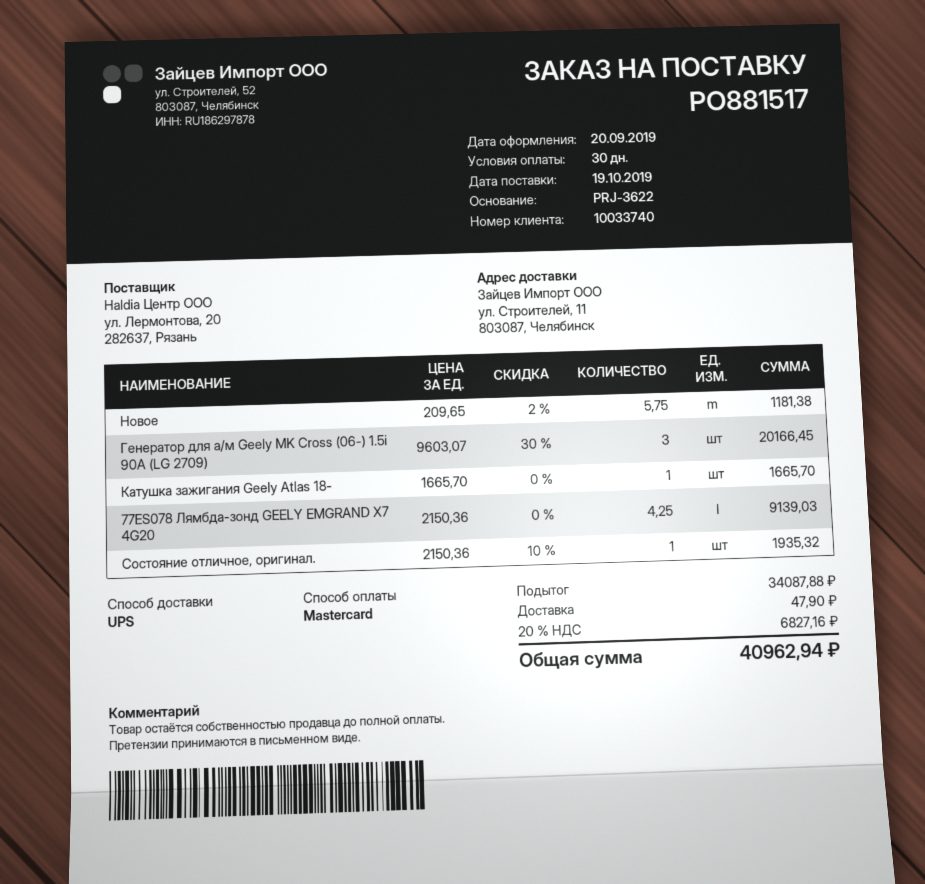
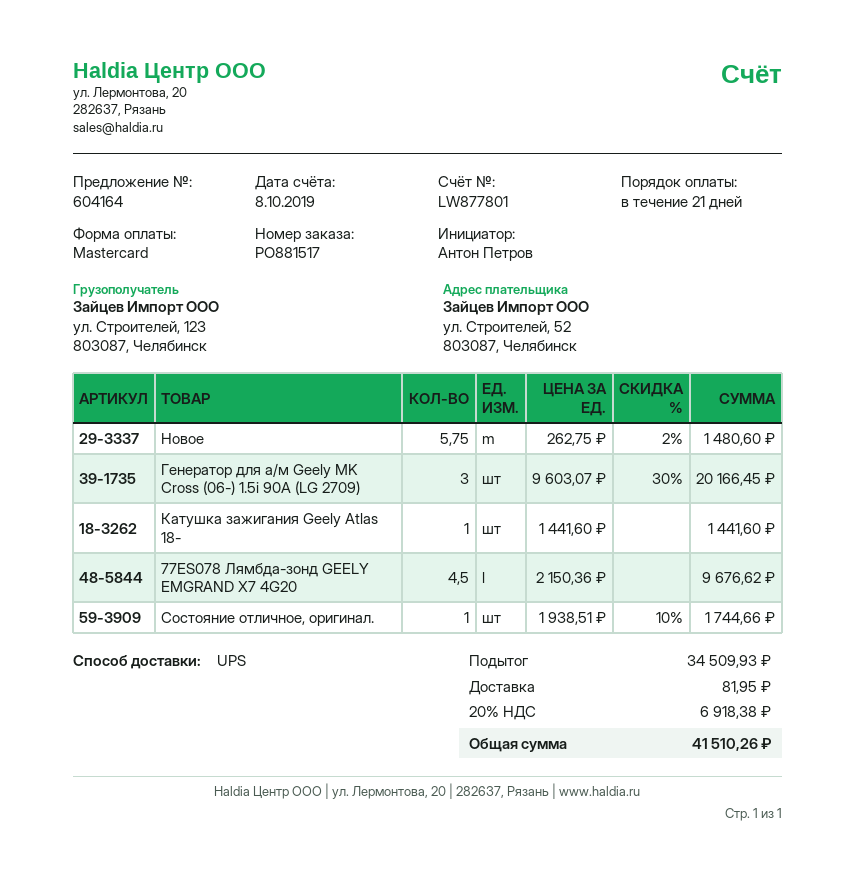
payment terms: 30 days -> 21 days
ship to: ул. Строителей, 11, 803087, Челябинск -> ул. Строителей, 123, 803087, Челябинск
Новое: 5.75 x 209.65 - 2% = 1181.38 -> 5.75 x 262.75 - 2% = 1480.60
Катушка зажигания Geely Atlas 18-: 1 x 1665.70 = 1665.70 -> 1 x 1441.60 = 1441.60
77ES078 Лямбда-зонд GEELY EMGRAND X7 4G20: 4.25 x 2150.36 = 9139.03 -> 4.5 x 2150.36 = 9676.62
Состояние отличное, оригинал.: 1 x 2150.36 - 10% = 1935.32 -> 1 x 1938.51 - 10% = 1744.66
subtotal: 34087.88 -> 34509.93
shipping: 47.90 -> 81.95
tax: 20% = 6827.16 -> 20% = 6918.38
total: 40962.94 -> 41510.26

